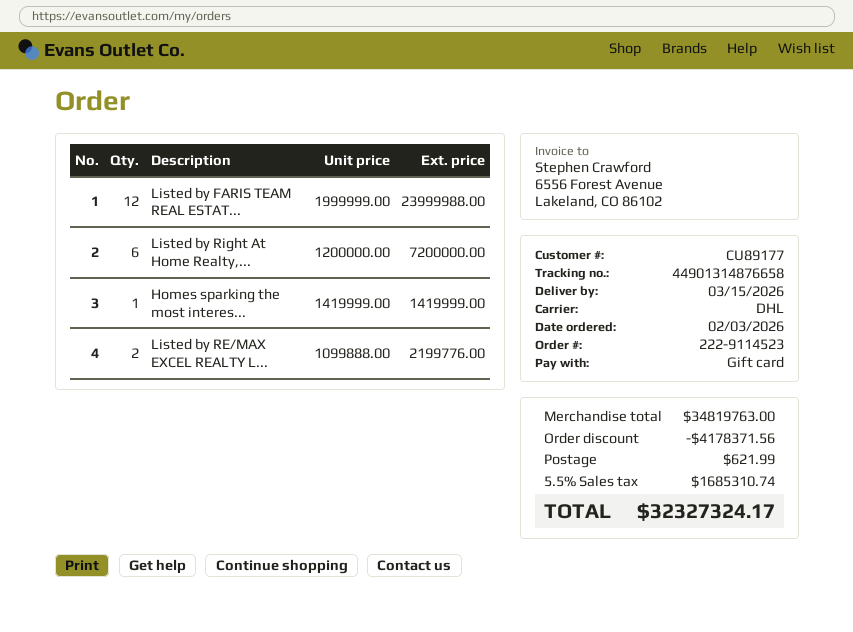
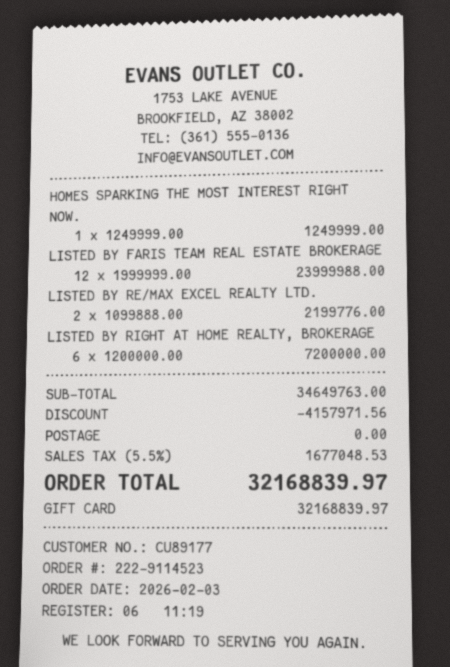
Homes sparking the most interes...: 1 x 1419999.00 = 1419999.00 -> 1 x 1249999.00 = 1249999.00
subtotal: 34819763.00 -> 34649763.00
discount: 4178371.56 -> 4157971.56
shipping: 621.99 -> 0.00
tax: 5.5% = 1685310.74 -> 5.5% = 1677048.53
total: 32327324.17 -> 32168839.97

